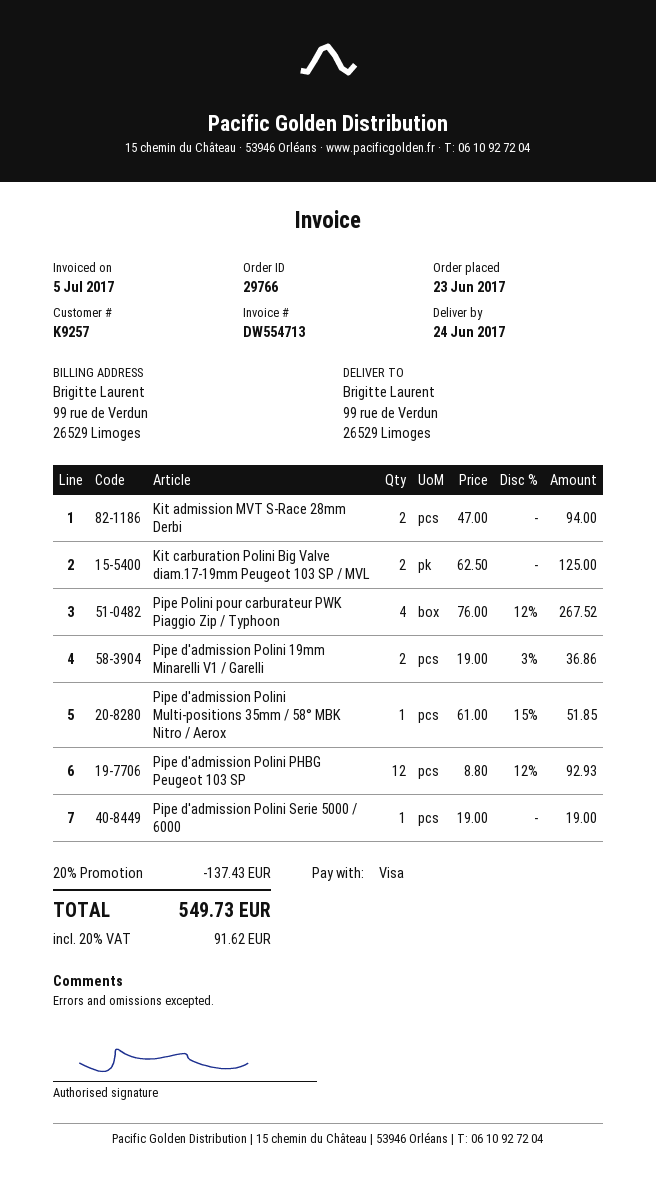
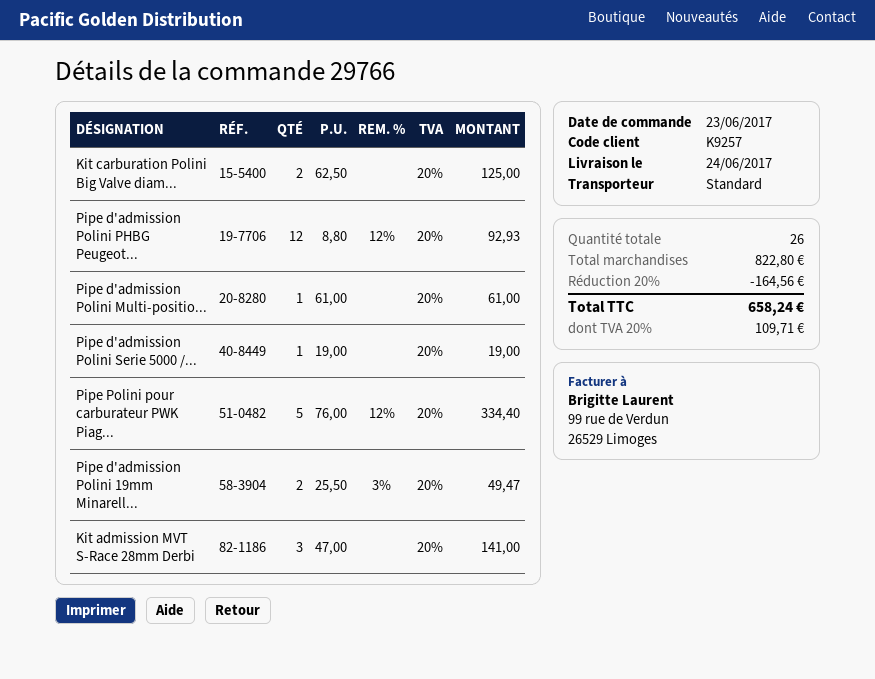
Kit admission MVT S-Race 28mm Derbi: 2 x 47.00 = 94.00 -> 3 x 47.00 = 141.00
Pipe Polini pour carburateur PWK Piaggio Zip / Typhoon: 4 x 76.00 - 12% = 267.52 -> 5 x 76.00 - 12% = 334.40
Pipe d'admission Polini 19mm Minarelli V1 / Garelli: 2 x 19.00 - 3% = 36.86 -> 2 x 25.50 - 3% = 49.47
Pipe d'admission Polini Multi-positions 35mm / 58° MBK Nitro / Aerox: 1 x 61.00 - 15% = 51.85 -> 1 x 61.00 = 61.00
discount: 20% = 137.43 -> 20% = 164.56
tax: 20% = 91.62 -> 20% = 109.71
total: 549.73 -> 658.24

